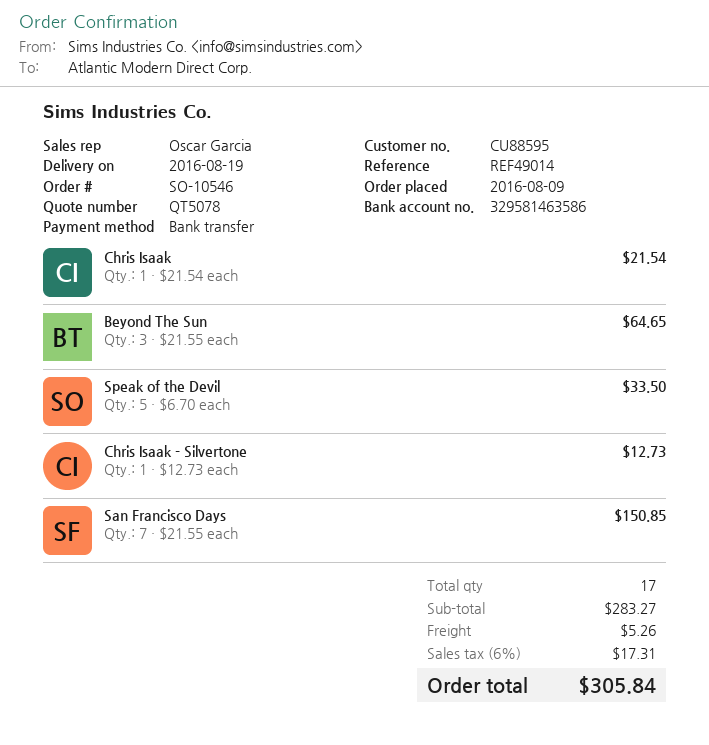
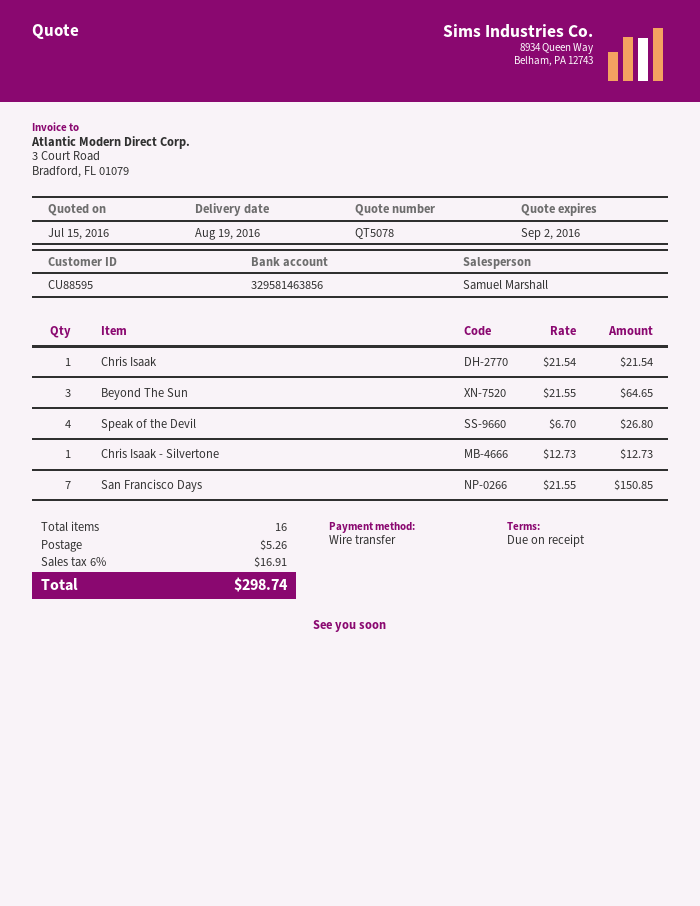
sales rep: Oscar Garcia -> Samuel Marshall
bank account: 329581463586 -> 329581463856
Speak of the Devil: 5 x 6.70 = 33.50 -> 4 x 6.70 = 26.80
total quantity: 17 -> 16
tax: 6% = 17.31 -> 6% = 16.91
total: 305.84 -> 298.74

